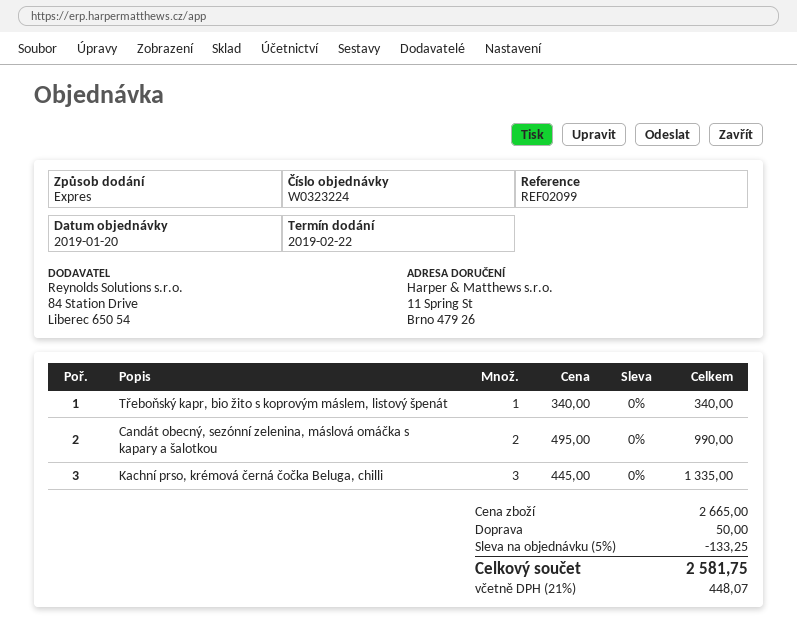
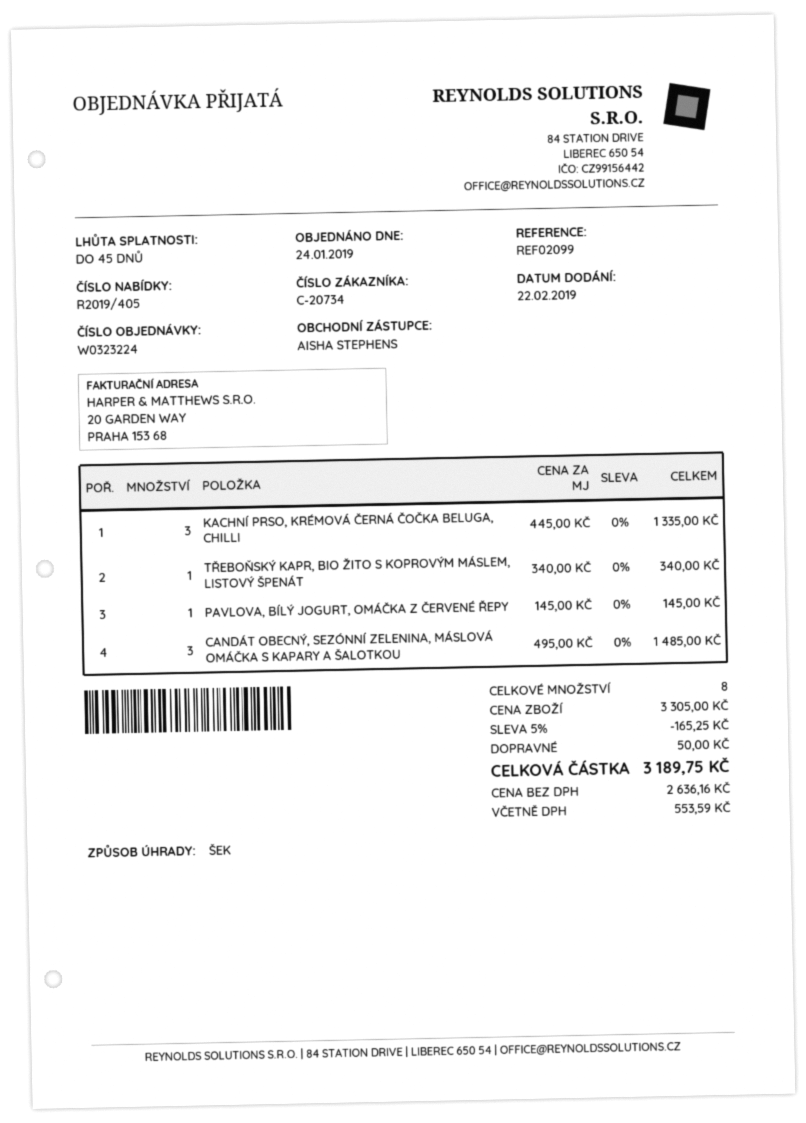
order date: 2019-01-20 -> 2019-01-24
Candát obecný, sezónní zelenina, máslová omáčka s kapary a šalotkou: 2 x 495.00 = 990.00 -> 3 x 495.00 = 1485.00
PAVLOVA, BÍLÝ JOGURT, OMÁČKA Z ČERVENÉ ŘEPY: none -> 1 x 145.00 = 145.00
subtotal: 2665.00 -> 3305.00
discount: 5% = 133.25 -> 5% = 165.25
tax: 448.07 -> 553.59
total: 2581.75 -> 3189.75

